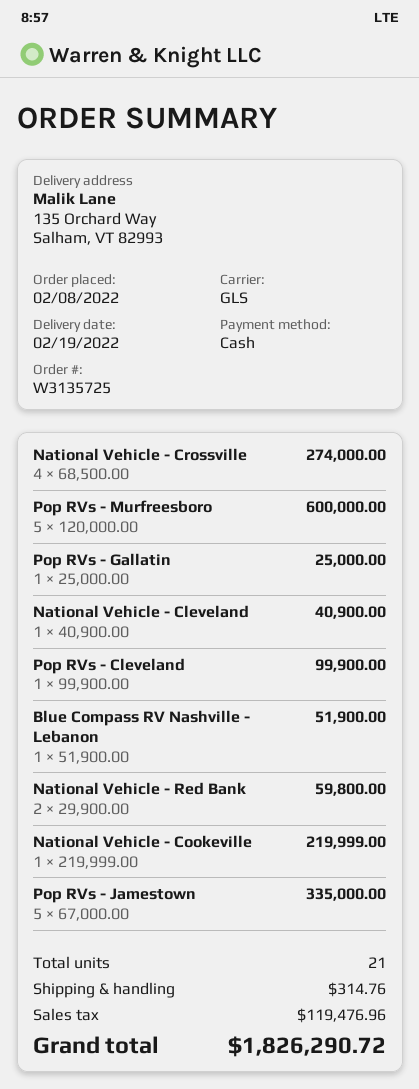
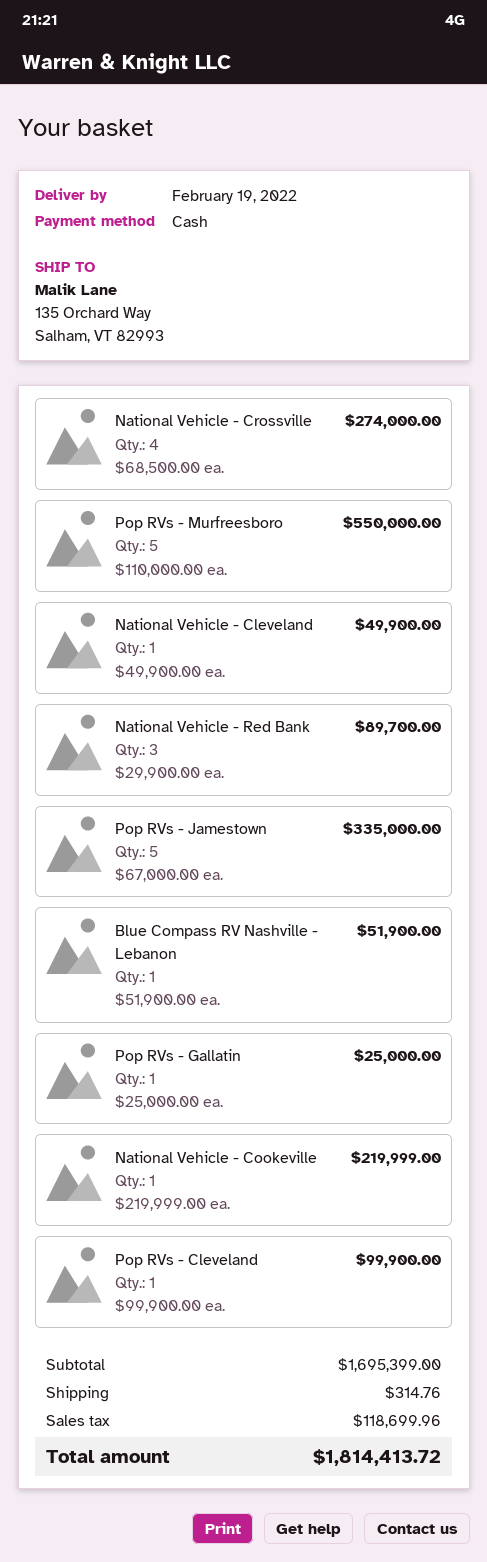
Pop RVs - Murfreesboro: 5 x 120000.00 = 600000.00 -> 5 x 110000.00 = 550000.00
National Vehicle - Cleveland: 1 x 40900.00 = 40900.00 -> 1 x 49900.00 = 49900.00
National Vehicle - Red Bank: 2 x 29900.00 = 59800.00 -> 3 x 29900.00 = 89700.00
tax: 119476.96 -> 118699.96
total: 1826290.72 -> 1814413.72

